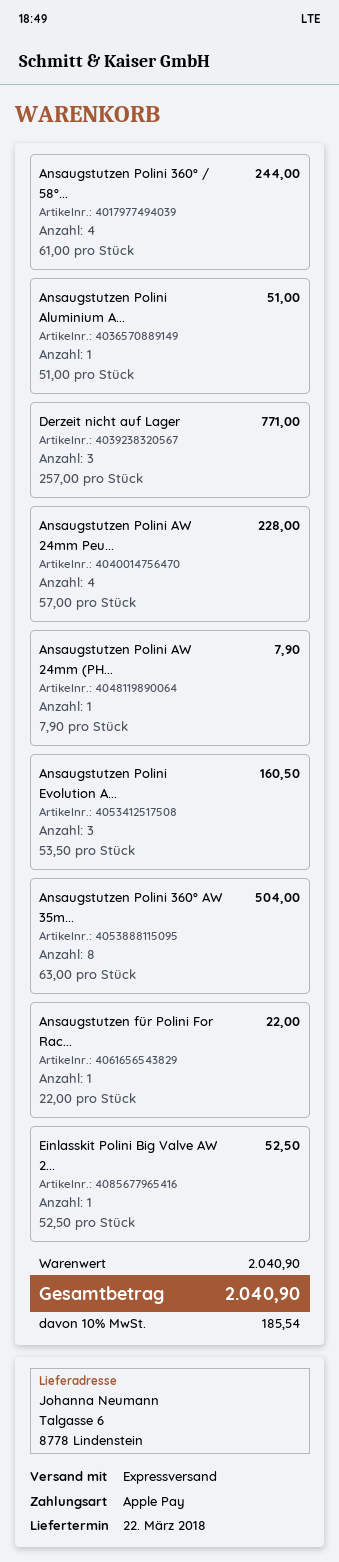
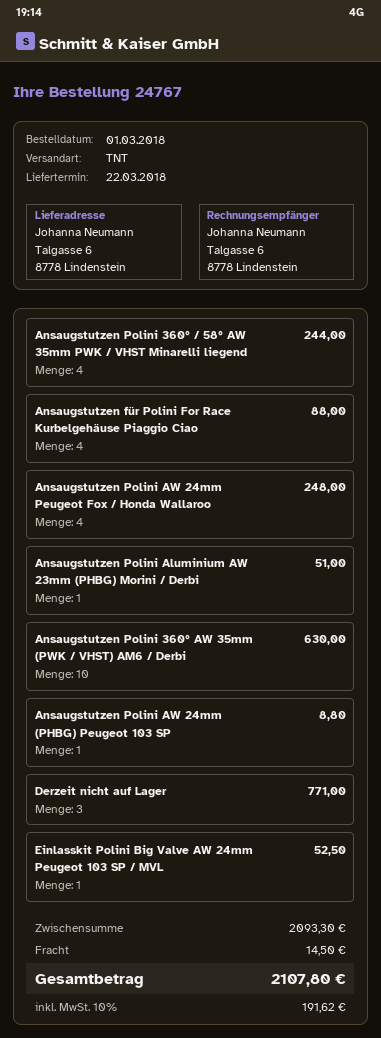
shipping method: express -> TNT
Ansaugstutzen Polini AW 24mm Peu...: 4 for 228.00 -> 4 for 248.00
Ansaugstutzen Polini AW 24mm (PH...: 1 for 7.90 -> 1 for 8.80
Ansaugstutzen Polini Evolution A...: 3 for 160.50 -> none
Ansaugstutzen Polini 360° AW 35m...: 8 for 504.00 -> 10 for 630.00
Ansaugstutzen für Polini For Rac...: 1 for 22.00 -> 4 for 88.00
subtotal: 2040.90 -> 2093.30
shipping: none -> 14.50
tax: 10% = 185.54 -> 10% = 191.62
total: 2040.90 -> 2107.80

